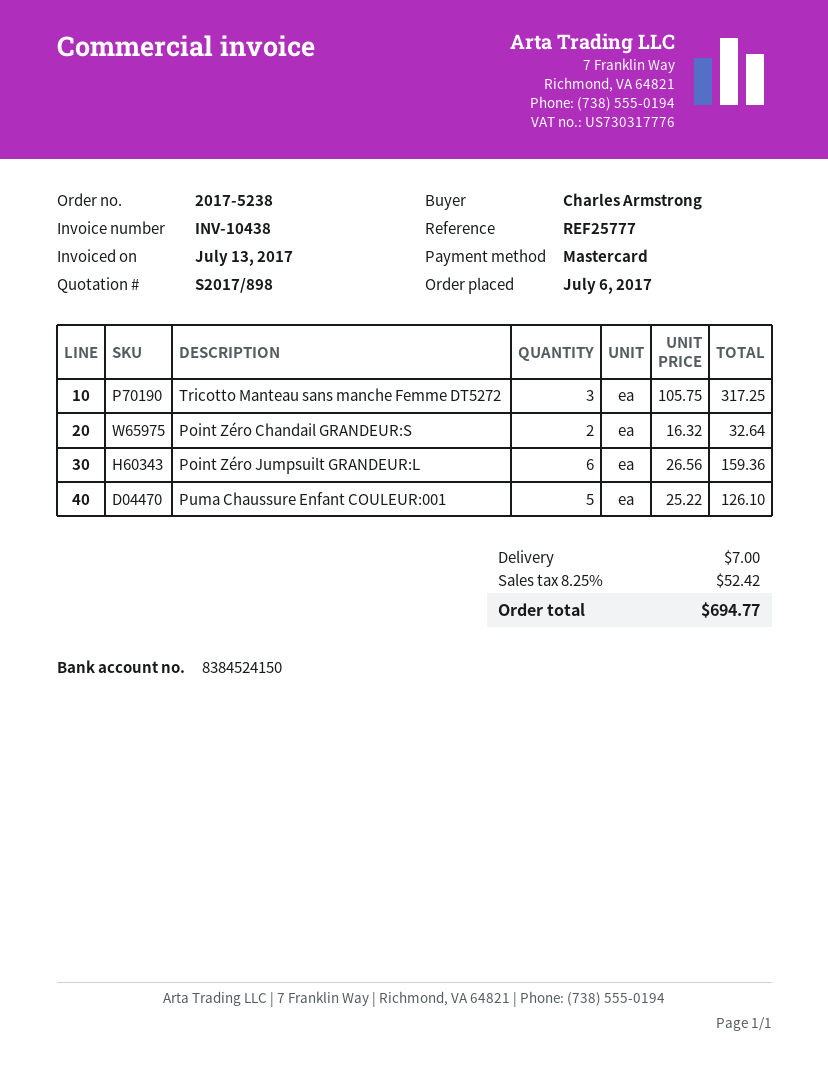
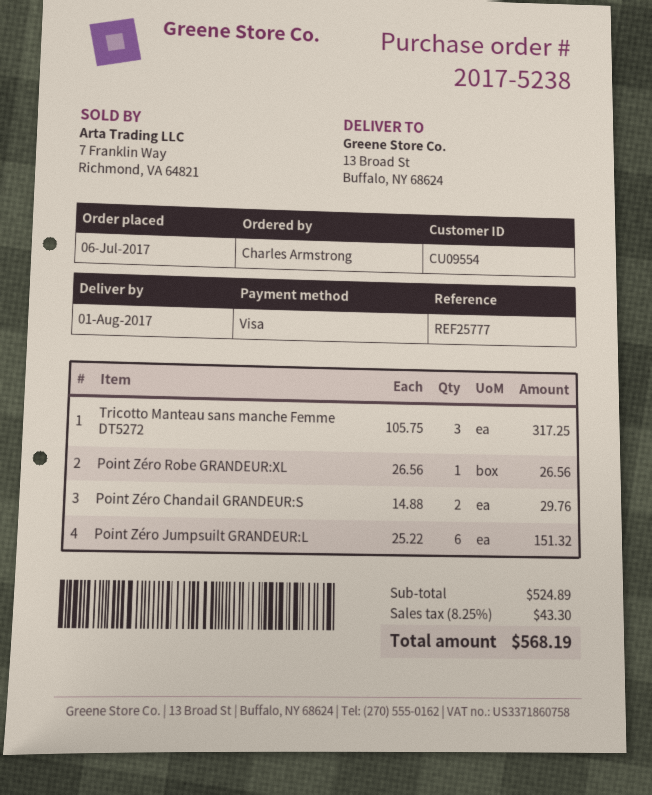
payment method: Mastercard -> Visa
Point Zéro Chandail GRANDEUR:S: 2 x 16.32 = 32.64 -> 2 x 14.88 = 29.76
Point Zéro Jumpsuilt GRANDEUR:L: 6 x 26.56 = 159.36 -> 6 x 25.22 = 151.32
Puma Chaussure Enfant COULEUR:001: 5 x 25.22 = 126.10 -> none
Point Zéro Robe GRANDEUR:XL: none -> 1 x 26.56 = 26.56
shipping: 7.00 -> none
tax: 8.25% = 52.42 -> 8.25% = 43.30
total: 694.77 -> 568.19

